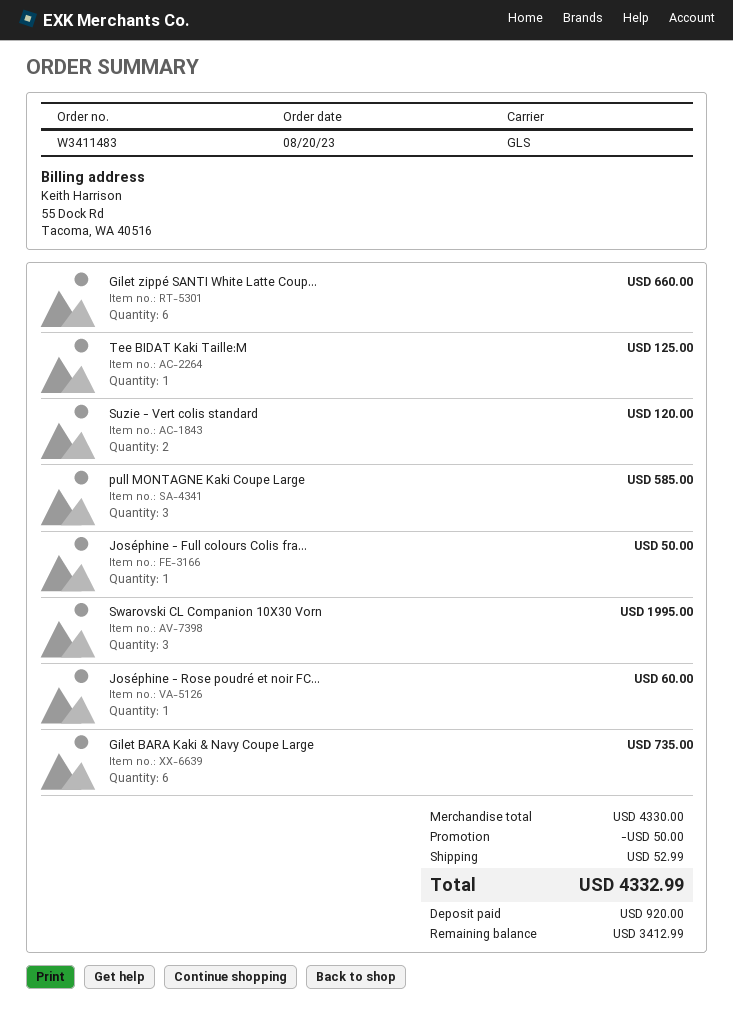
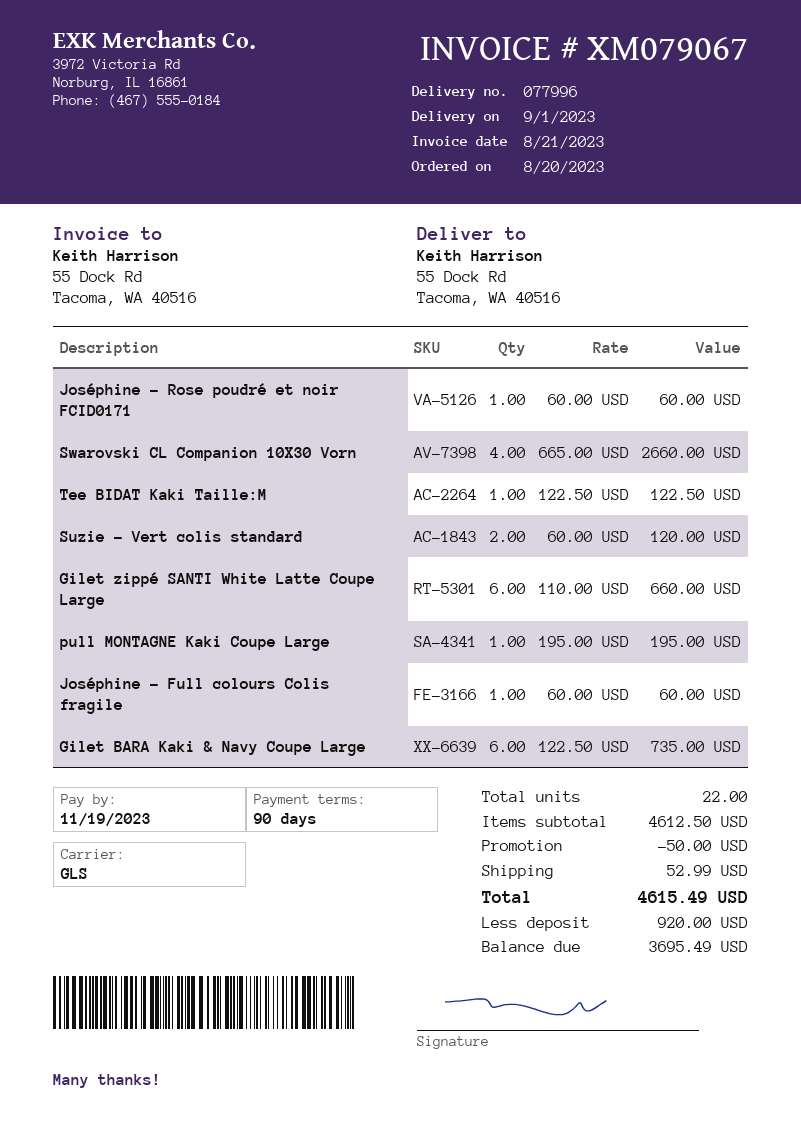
Tee BIDAT Kaki Taille:M: 1 for 125.00 -> 1 for 122.50
pull MONTAGNE Kaki Coupe Large: 3 for 585.00 -> 1 for 195.00
Joséphine - Full colours Colis fra...: 1 for 50.00 -> 1 for 60.00
Swarovski CL Companion 10X30 Vorn: 3 for 1995.00 -> 4 for 2660.00
subtotal: 4330.00 -> 4612.50
total: 4332.99 -> 4615.49
balance: 3412.99 -> 3695.49

